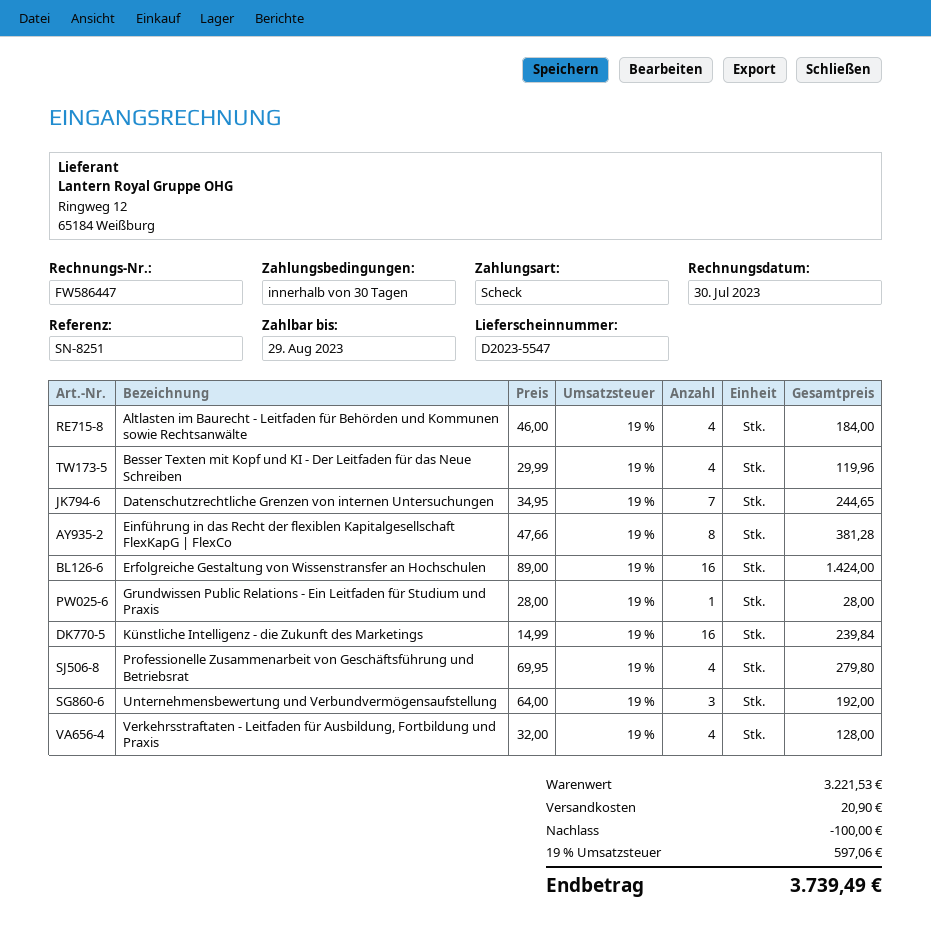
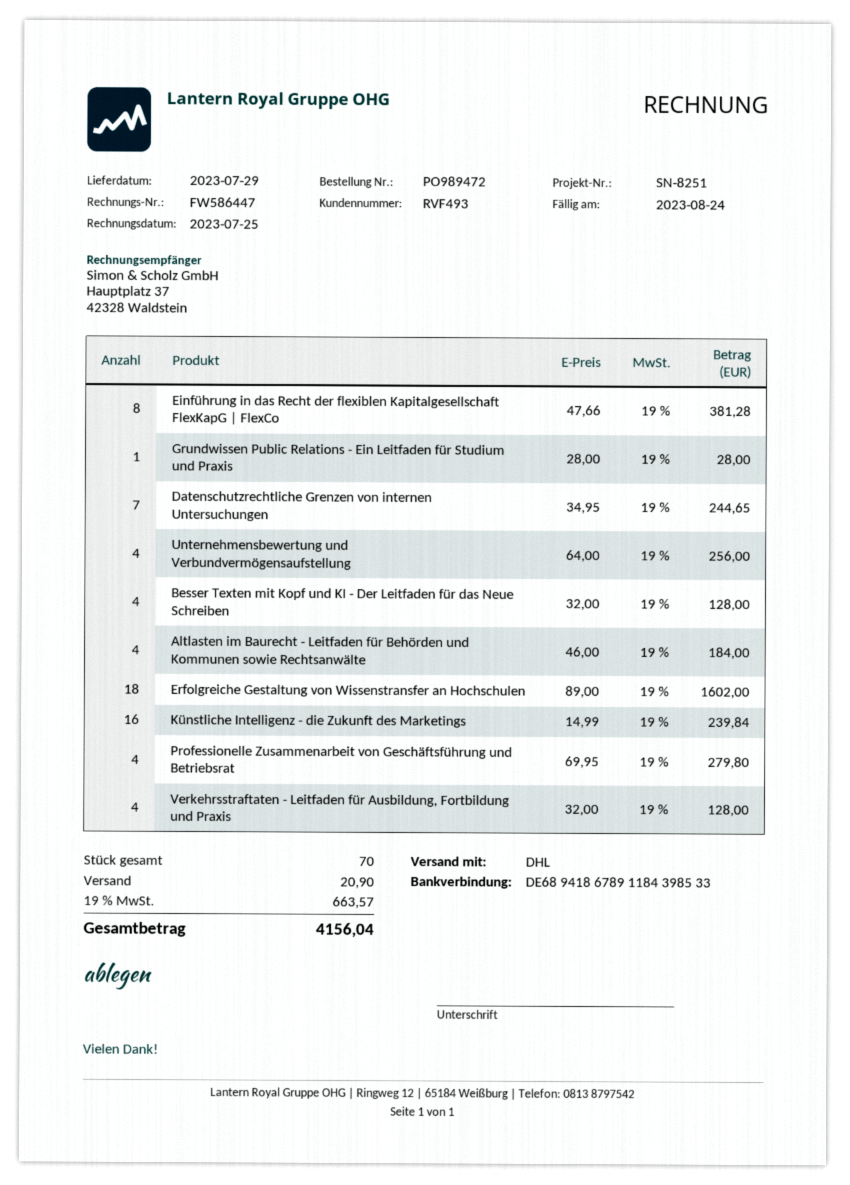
invoice date: 2023-07-30 -> 2023-07-25
due date: 2023-08-29 -> 2023-08-24
Besser Texten mit Kopf und KI - Der Leitfaden für das Neue Schreiben: 4 x 29.99 = 119.96 -> 4 x 32.00 = 128.00
Erfolgreiche Gestaltung von Wissenstransfer an Hochschulen: 16 x 89.00 = 1424.00 -> 18 x 89.00 = 1602.00
Unternehmensbewertung und Verbundvermögensaufstellung: 3 x 64.00 = 192.00 -> 4 x 64.00 = 256.00
discount: 100.00 -> none
tax: 19% = 597.06 -> 19% = 663.57
total: 3739.49 -> 4156.04

